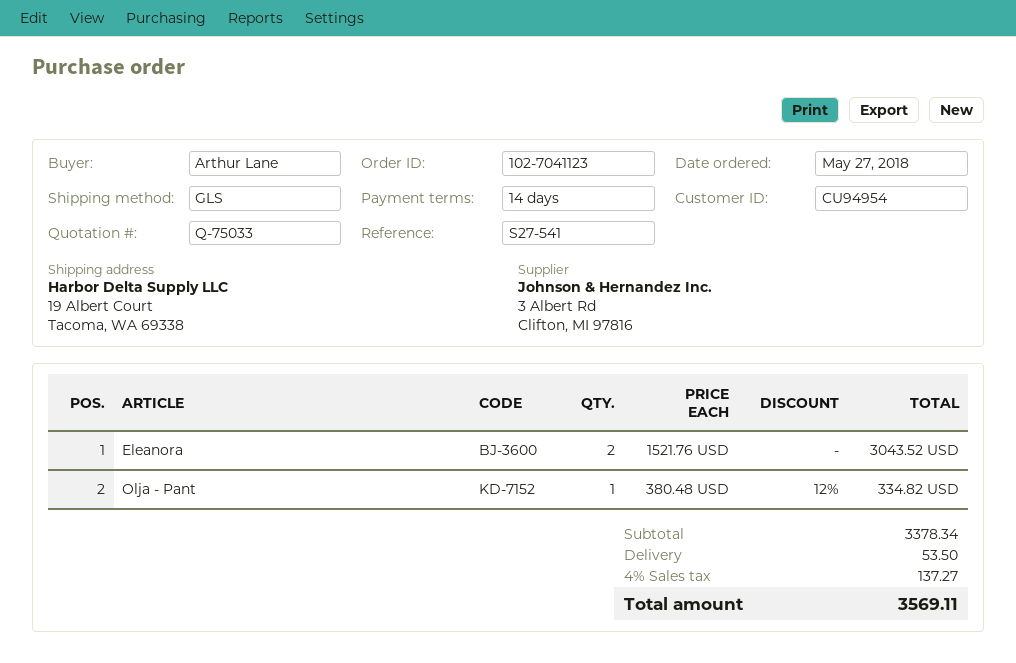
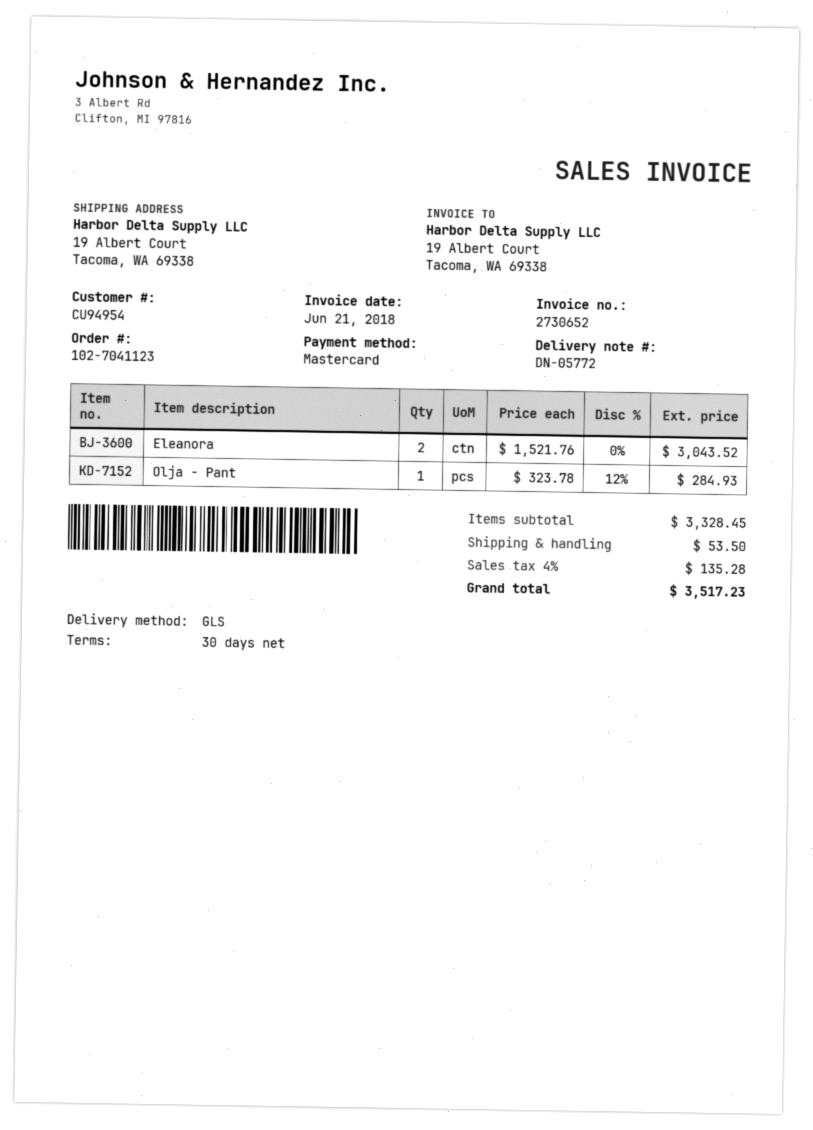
payment terms: 14 days -> 30 days
Olja - Pant: 1 x 380.48 - 12% = 334.82 -> 1 x 323.78 - 12% = 284.93
subtotal: 3378.34 -> 3328.45
tax: 4% = 137.27 -> 4% = 135.28
total: 3569.11 -> 3517.23

